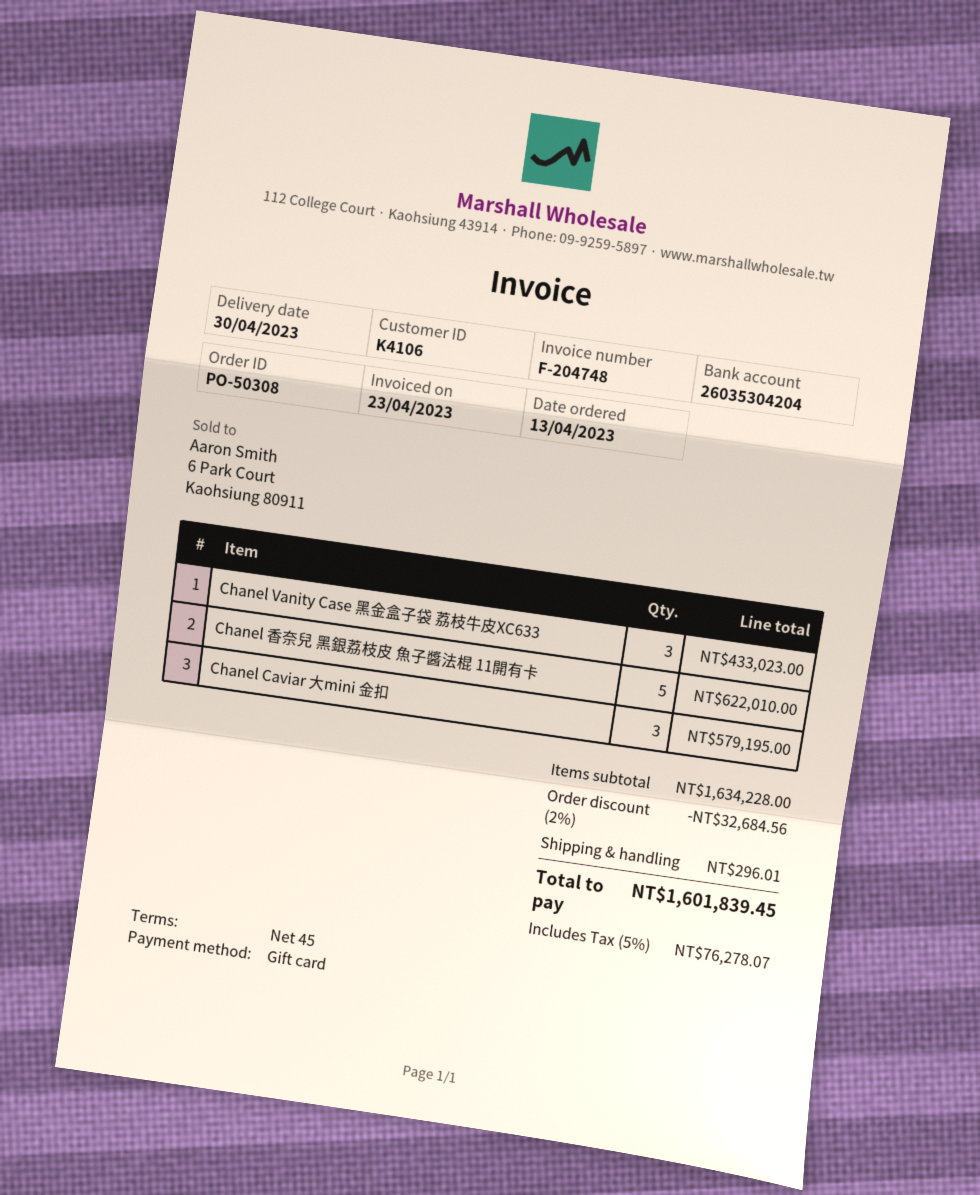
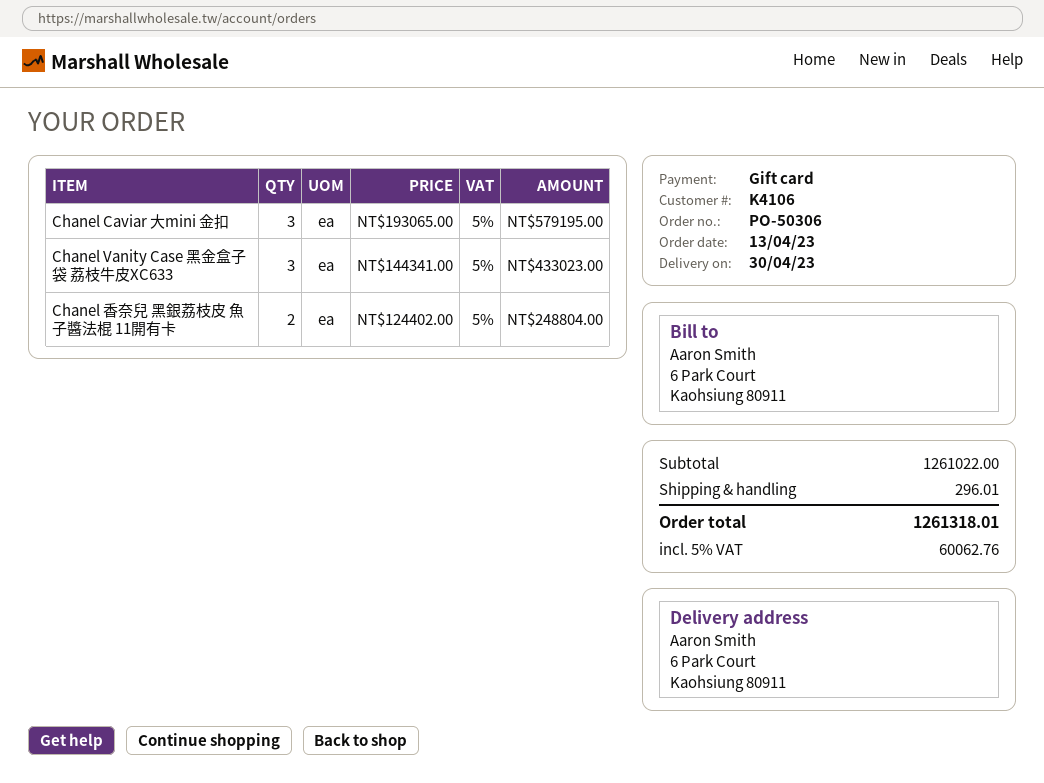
order number: PO-50308 -> PO-50306
Chanel 香奈兒 黑銀荔枝皮 魚子醬法棍 11開有卡: 5 for 622010.00 -> 2 for 248804.00
subtotal: 1634228.00 -> 1261022.00
discount: 2% = 32684.56 -> none
tax: 5% = 76278.07 -> 5% = 60062.76
total: 1601839.45 -> 1261318.01

